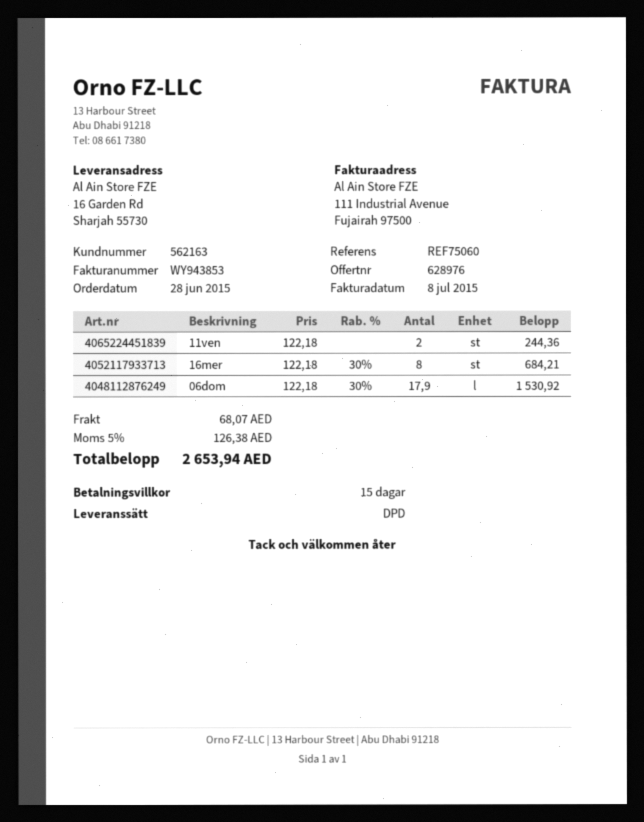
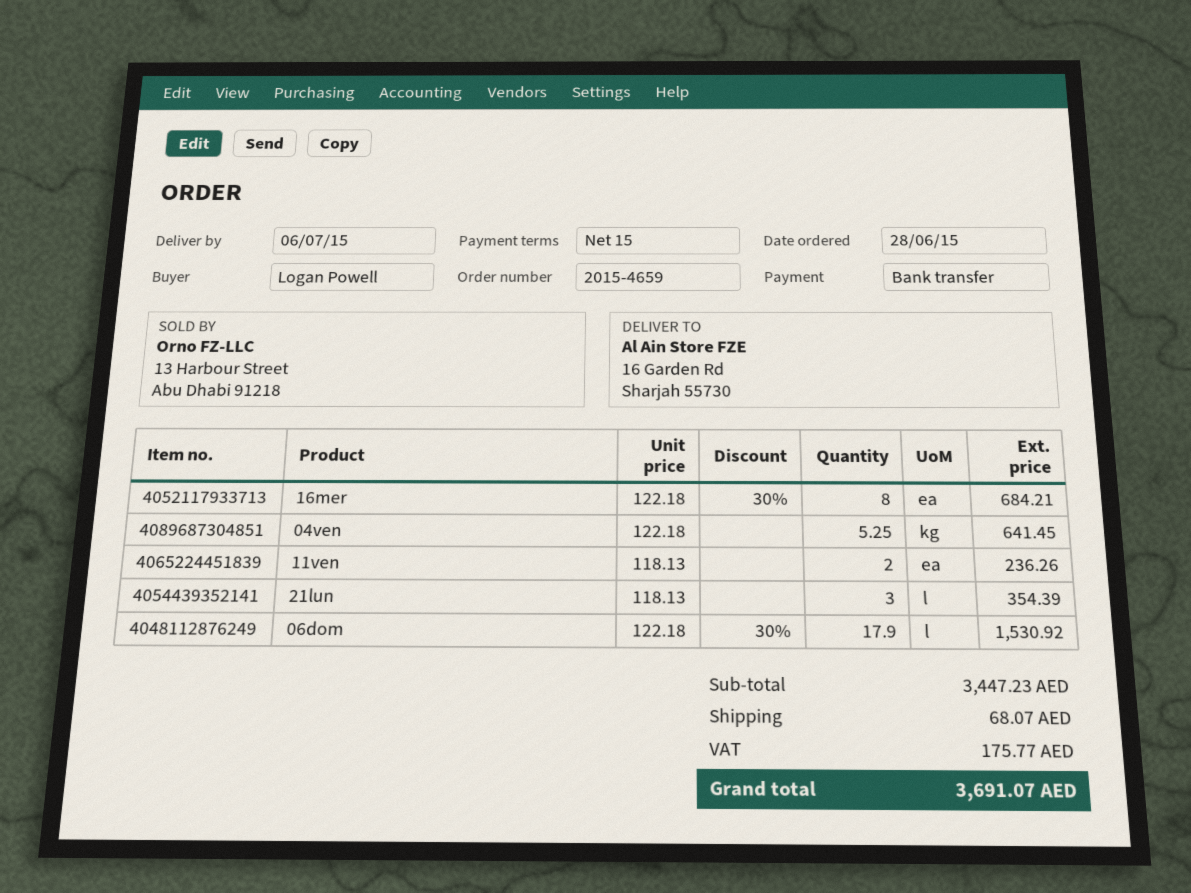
11ven: 2 x 122.18 = 244.36 -> 2 x 118.13 = 236.26
04ven: none -> 5.25 x 122.18 = 641.45
21lun: none -> 3 x 118.13 = 354.39
tax: 126.38 -> 175.77
total: 2653.94 -> 3691.07

